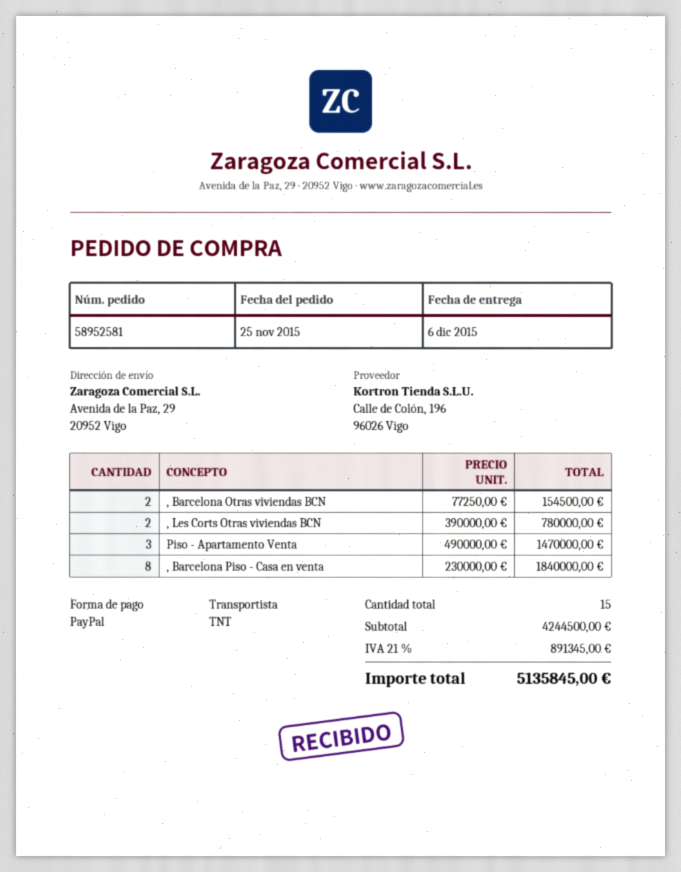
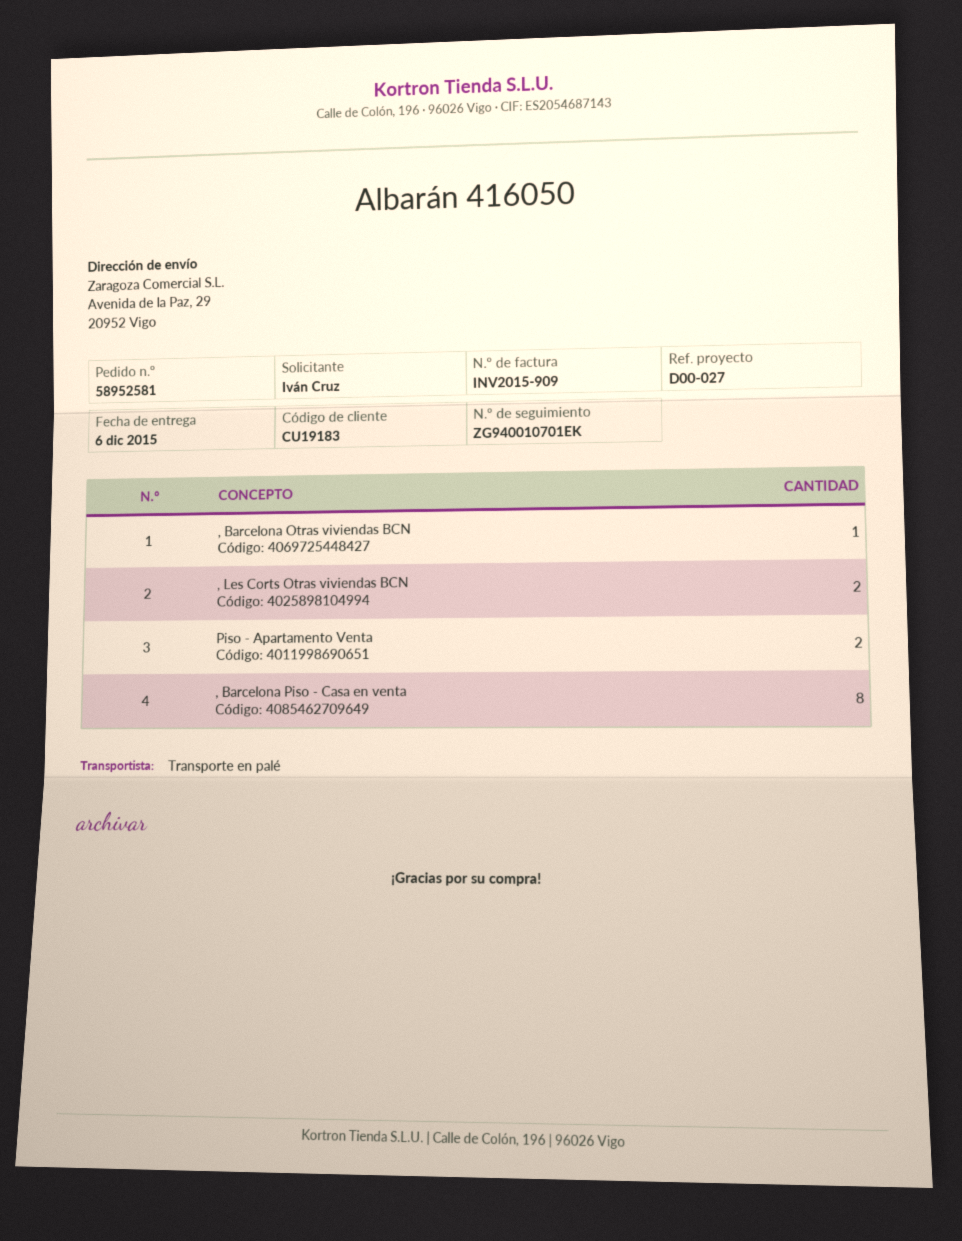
shipping method: TNT -> pallet freight
, Barcelona Otras viviendas BCN: 2 -> 1
Piso - Apartamento Venta: 3 -> 2

